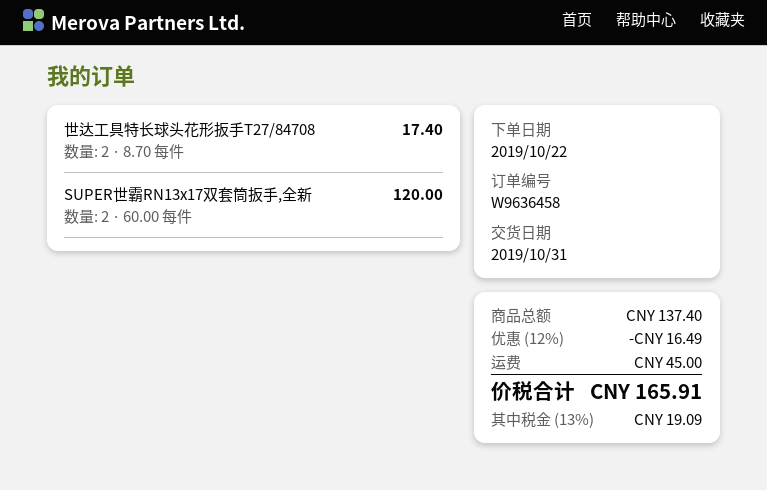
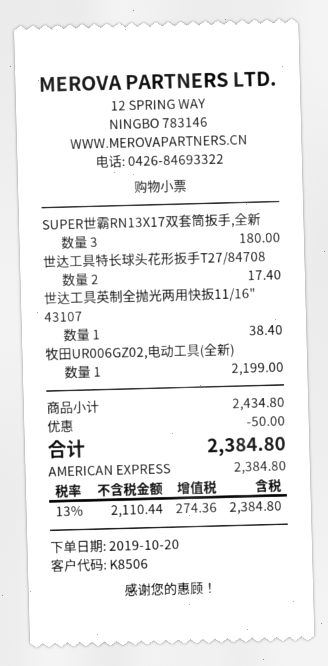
order date: 2019-10-22 -> 2019-10-20
SUPER世霸RN13x17双套筒扳手,全新: 2 for 120.00 -> 3 for 180.00
世达工具英制全抛光两用快扳11/16" 43107: none -> 1 for 38.40
牧田UR006GZ02,电动工具(全新): none -> 1 for 2199.00
subtotal: 137.40 -> 2434.80
discount: 16.49 -> 50.00
shipping: 45.00 -> none
tax: 13% = 19.09 -> 13% = 274.36
total: 165.91 -> 2384.80

